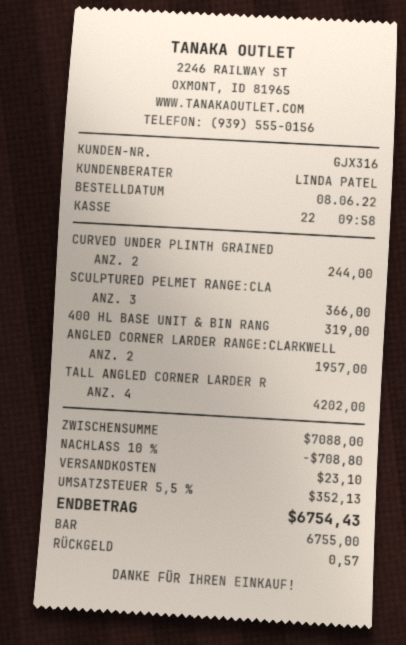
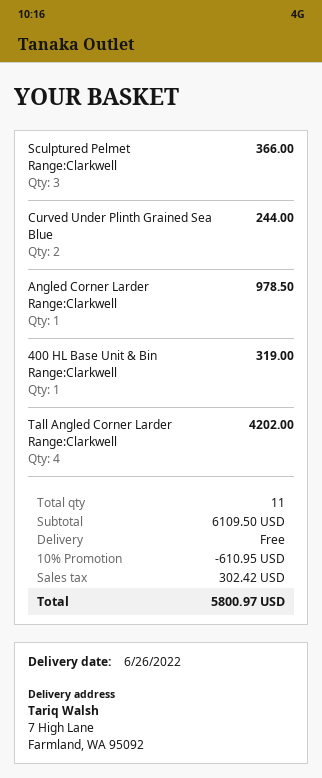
ANGLED CORNER LARDER RANGE:CLARKWELL: 2 for 1957.00 -> 1 for 978.50
subtotal: 7088.00 -> 6109.50
discount: 10% = 708.80 -> 10% = 610.95
shipping: 23.10 -> 0.00
tax: 352.13 -> 302.42
total: 6754.43 -> 5800.97

